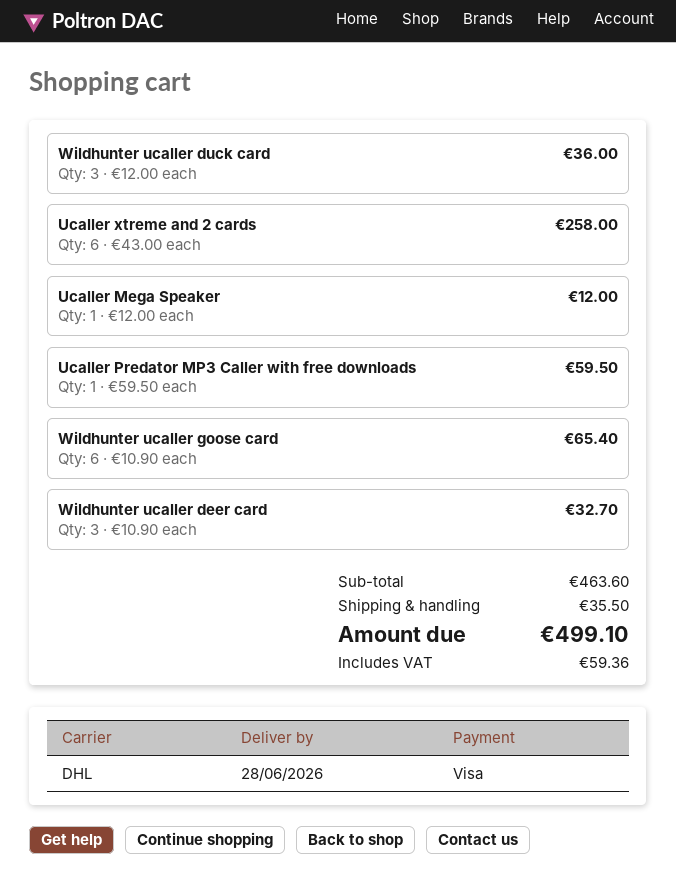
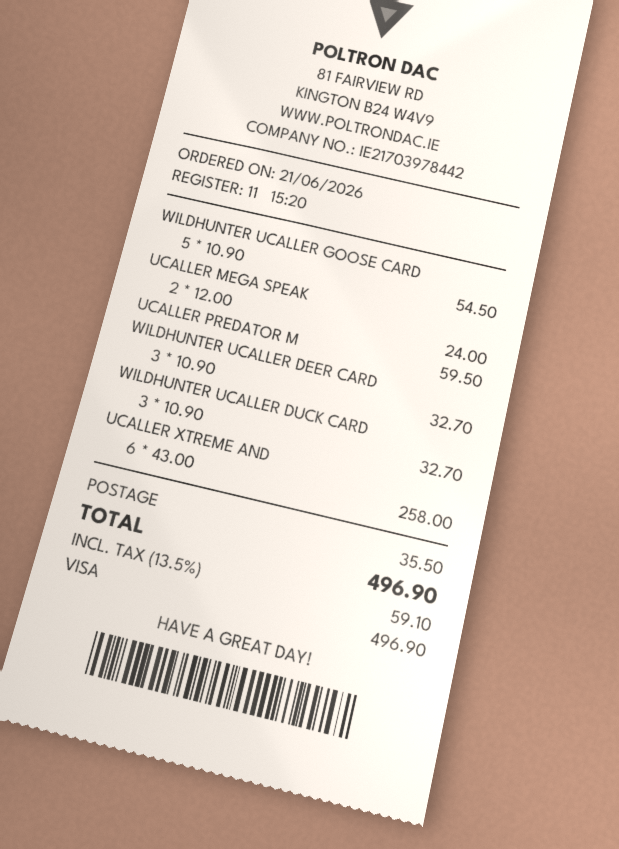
Wildhunter ucaller duck card: 3 x 12.00 = 36.00 -> 3 x 10.90 = 32.70
Ucaller Mega Speaker: 1 x 12.00 = 12.00 -> 2 x 12.00 = 24.00
Wildhunter ucaller goose card: 6 x 10.90 = 65.40 -> 5 x 10.90 = 54.50
tax: 59.36 -> 59.10
total: 499.10 -> 496.90

